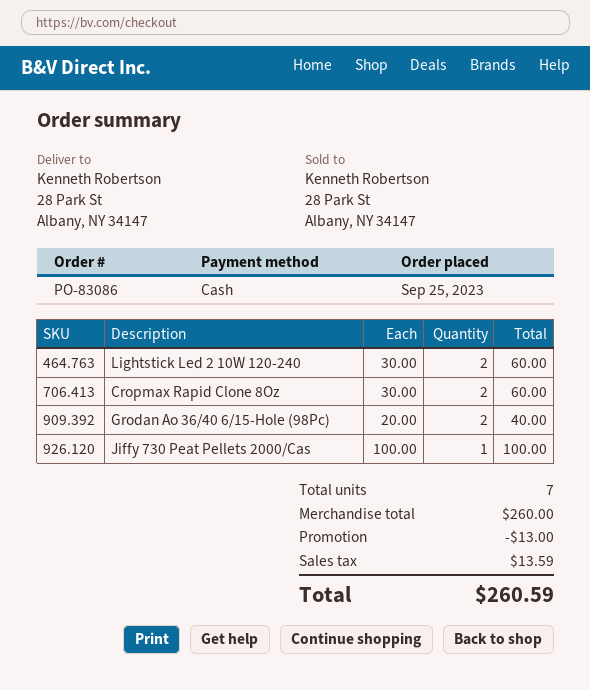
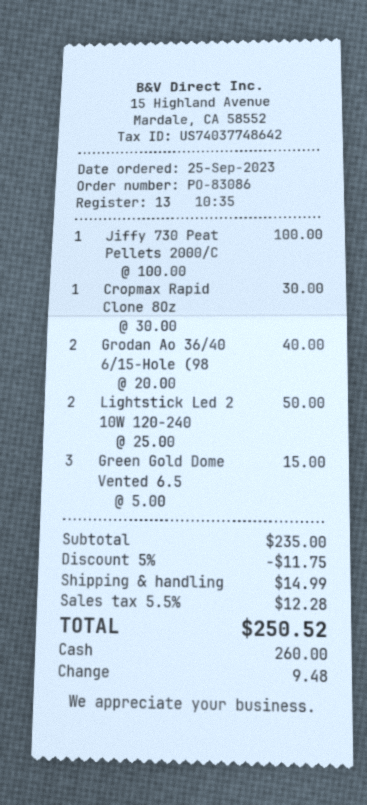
Lightstick Led 2 10W 120-240: 2 x 30.00 = 60.00 -> 2 x 25.00 = 50.00
Cropmax Rapid Clone 8Oz: 2 x 30.00 = 60.00 -> 1 x 30.00 = 30.00
Green Gold Dome Vented 6.5: none -> 3 x 5.00 = 15.00
subtotal: 260.00 -> 235.00
discount: 13.00 -> 11.75
shipping: none -> 14.99
tax: 13.59 -> 12.28
total: 260.59 -> 250.52

